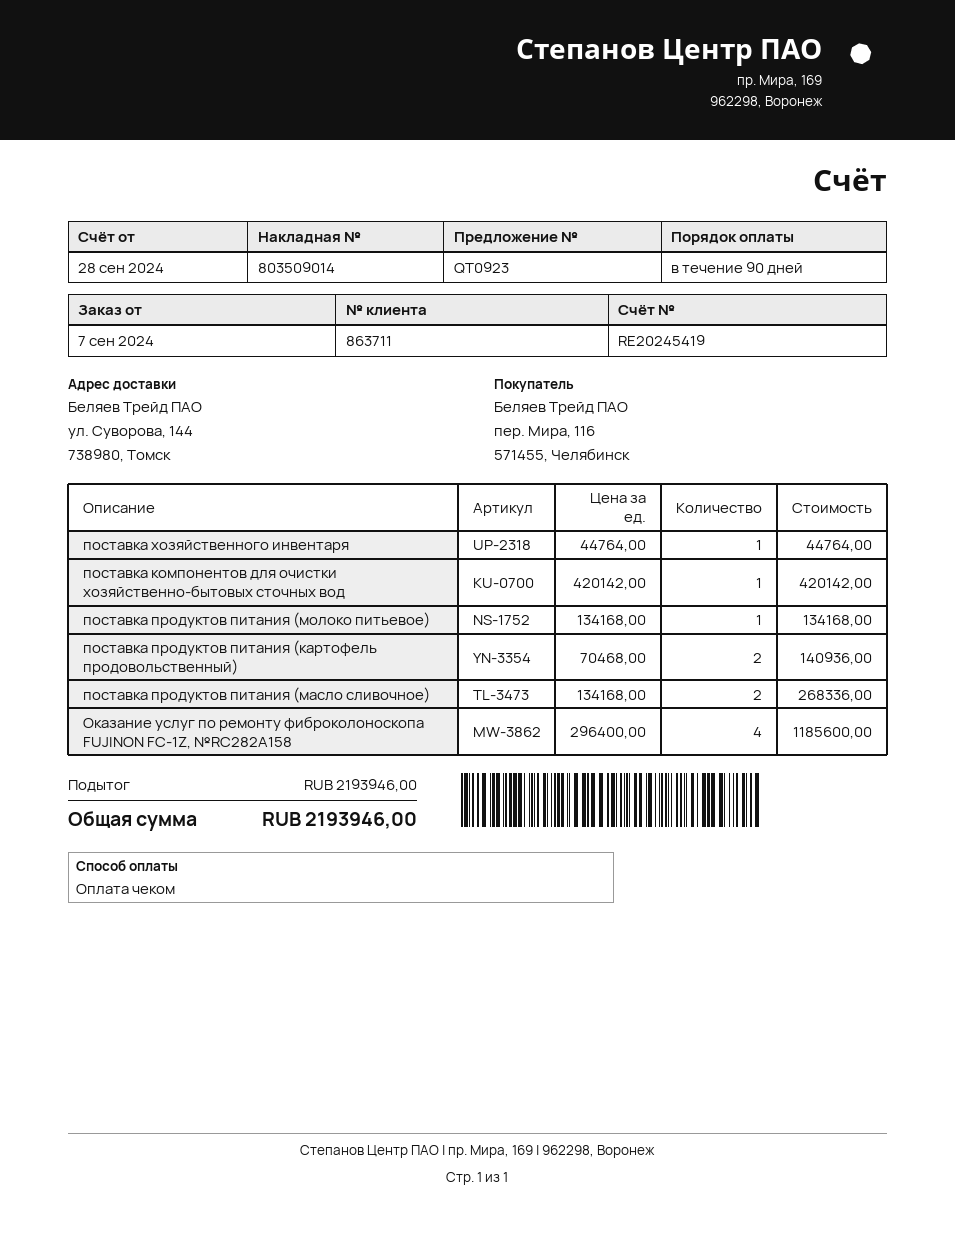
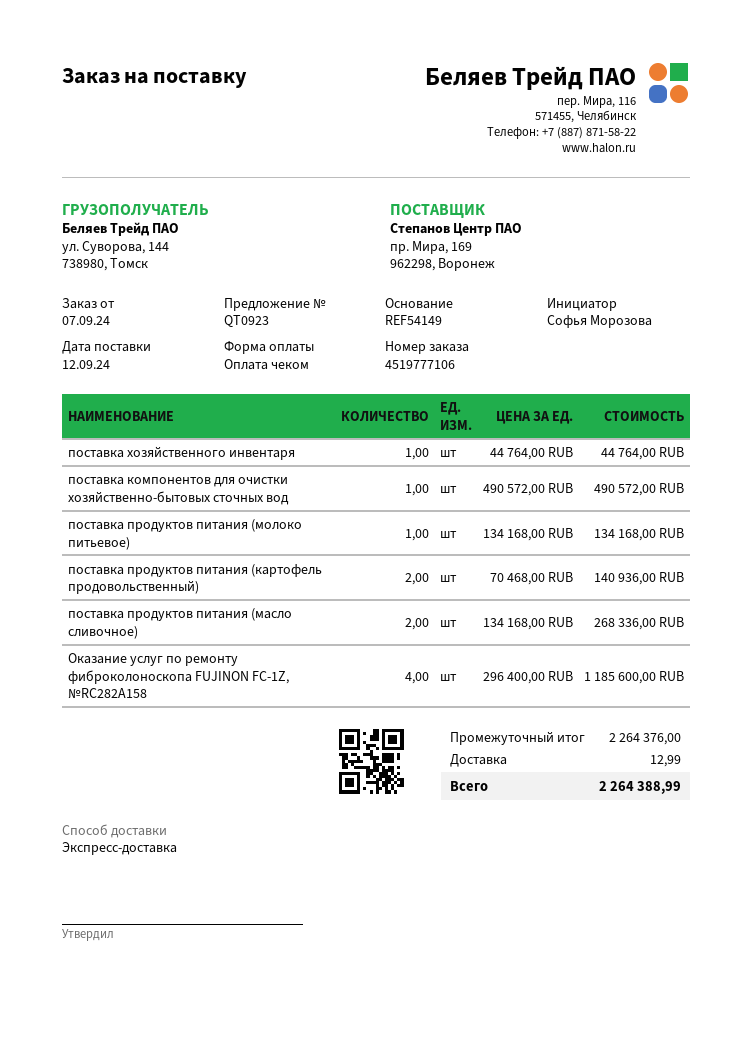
поставка компонентов для очистки хозяйственно-бытовых сточных вод: 1 x 420142.00 = 420142.00 -> 1 x 490572.00 = 490572.00
subtotal: 2193946.00 -> 2264376.00
shipping: none -> 12.99
total: 2193946.00 -> 2264388.99

